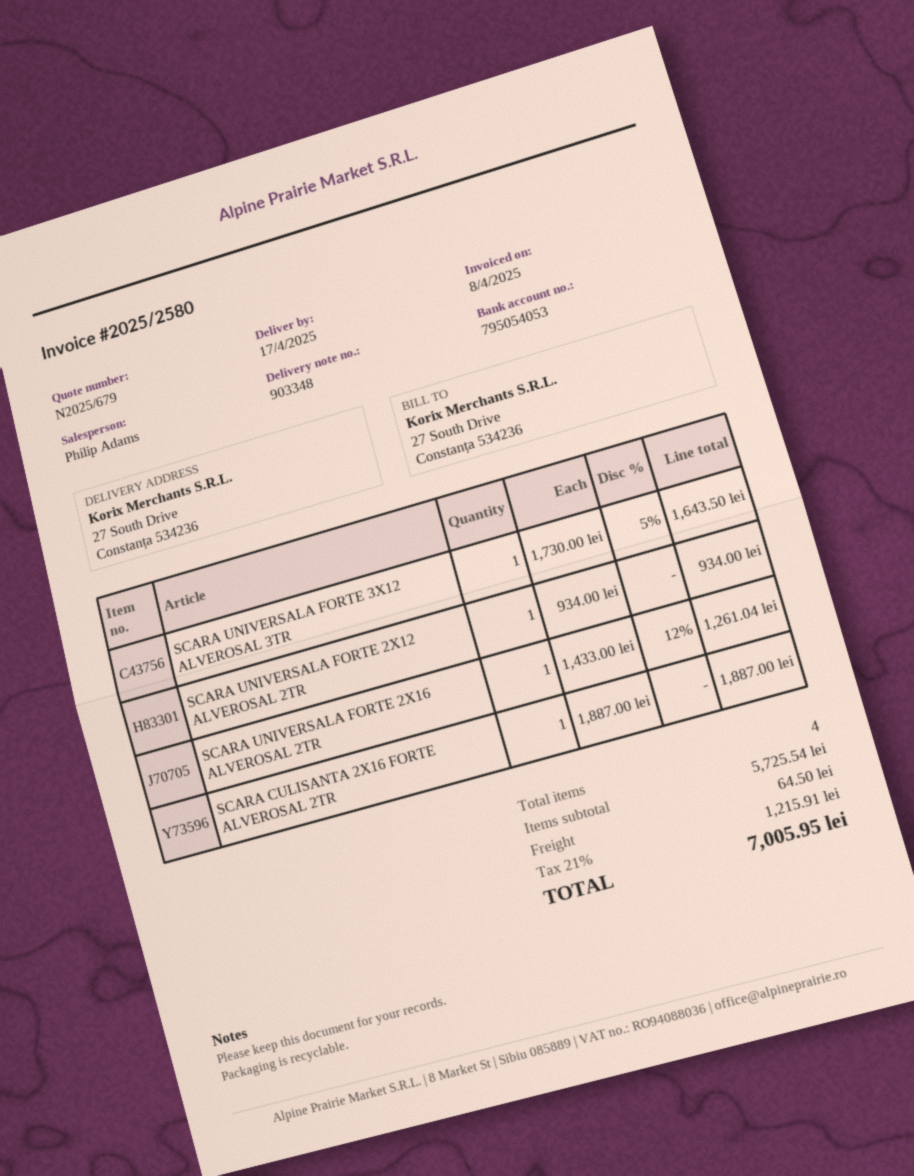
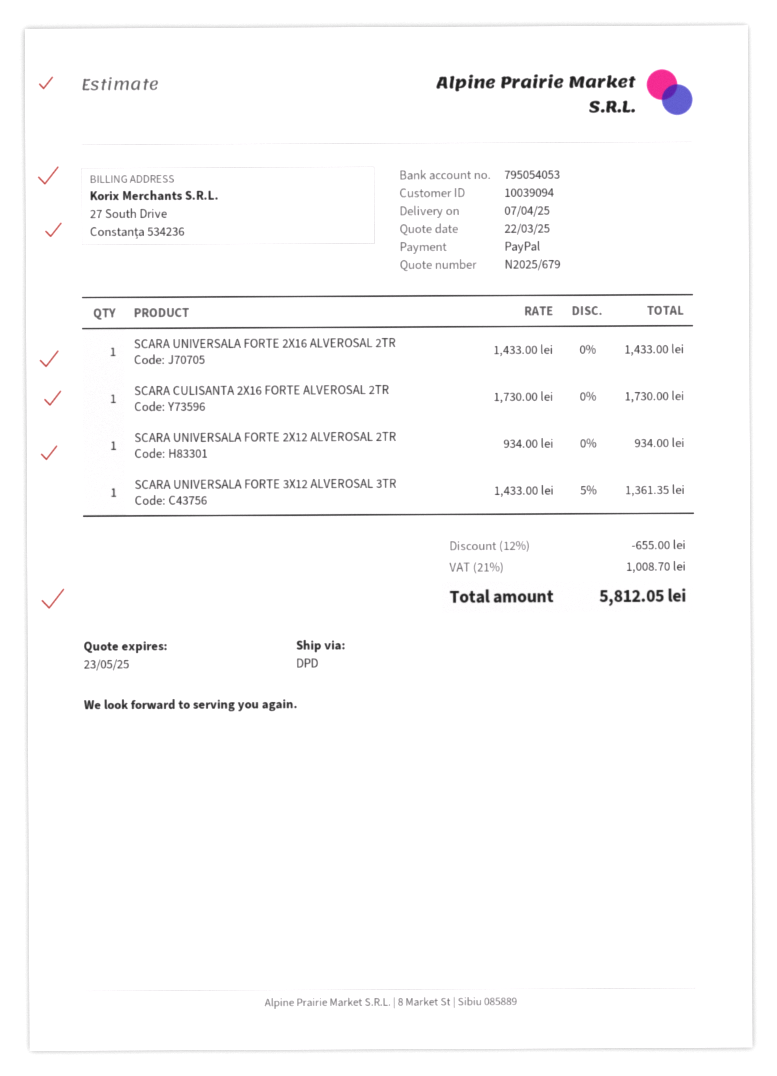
delivery date: 2025-04-17 -> 2025-04-07
SCARA UNIVERSALA FORTE 3X12 ALVEROSAL 3TR: 1 x 1730.00 - 5% = 1643.50 -> 1 x 1433.00 - 5% = 1361.35
SCARA UNIVERSALA FORTE 2X16 ALVEROSAL 2TR: 1 x 1433.00 - 12% = 1261.04 -> 1 x 1433.00 = 1433.00
SCARA CULISANTA 2X16 FORTE ALVEROSAL 2TR: 1 x 1887.00 = 1887.00 -> 1 x 1730.00 = 1730.00
discount: none -> 12% = 655.00
shipping: 64.50 -> none
tax: 21% = 1215.91 -> 21% = 1008.70
total: 7005.95 -> 5812.05

